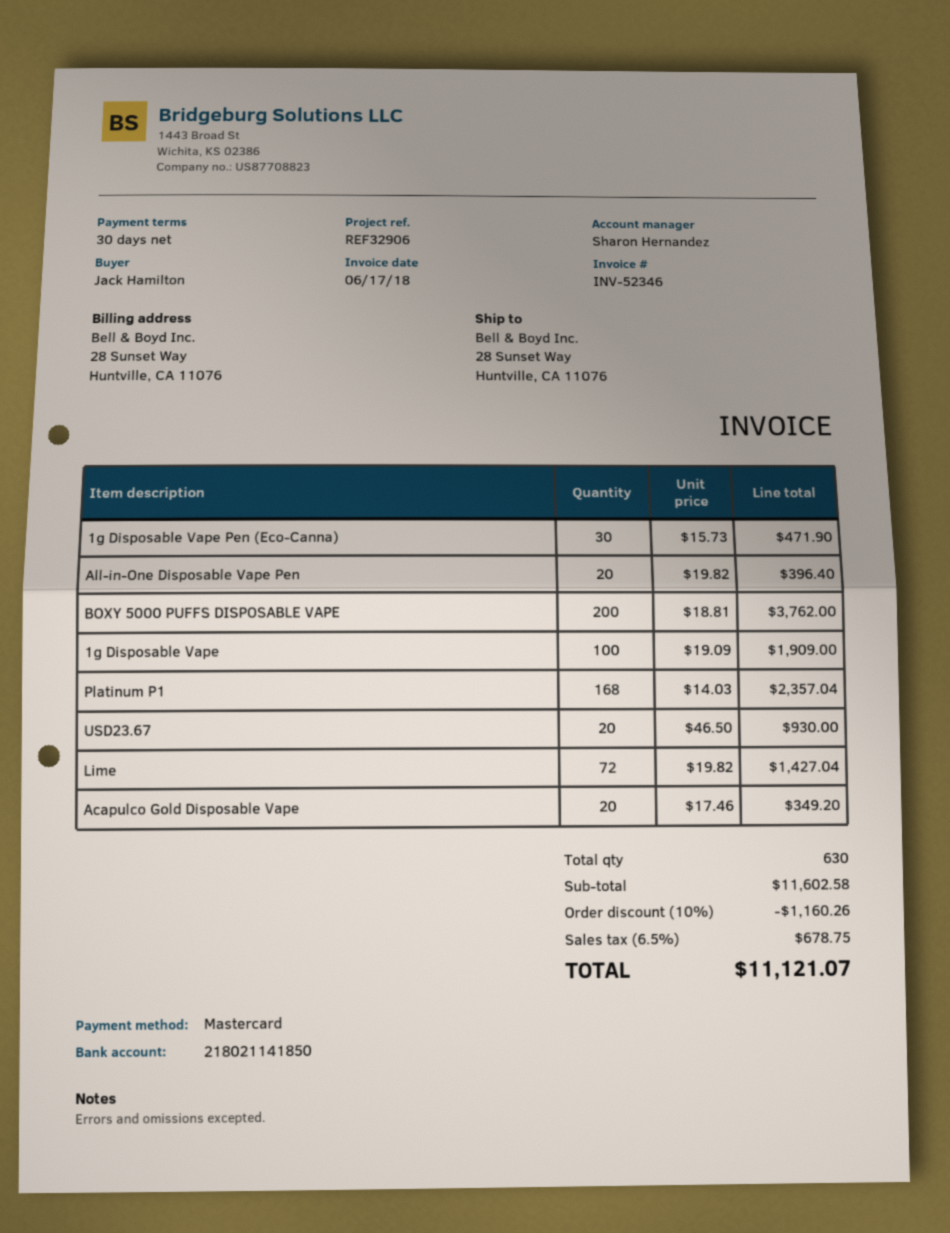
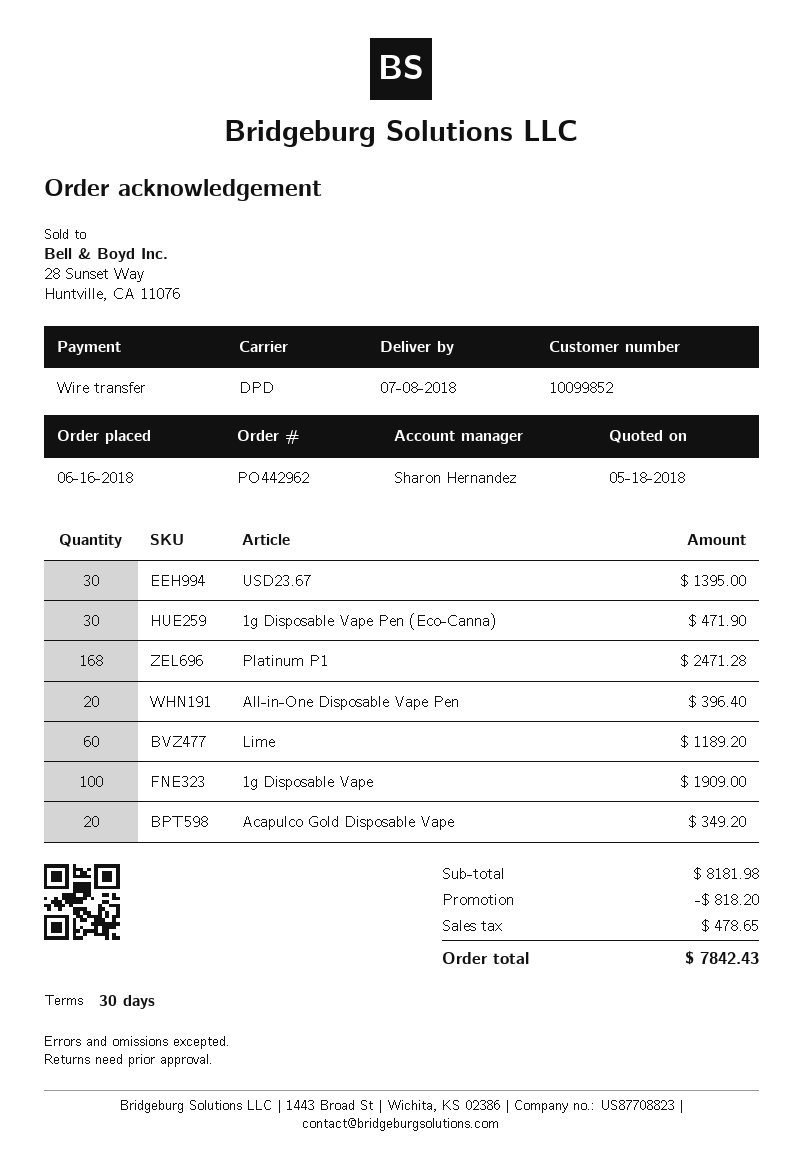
payment method: Mastercard -> bank transfer
BOXY 5000 PUFFS DISPOSABLE VAPE: 200 for 3762.00 -> none
Platinum P1: 168 for 2357.04 -> 168 for 2471.28
USD23.67: 20 for 930.00 -> 30 for 1395.00
Lime: 72 for 1427.04 -> 60 for 1189.20
subtotal: 11602.58 -> 8181.98
discount: 1160.26 -> 818.20
tax: 678.75 -> 478.65
total: 11121.07 -> 7842.43

